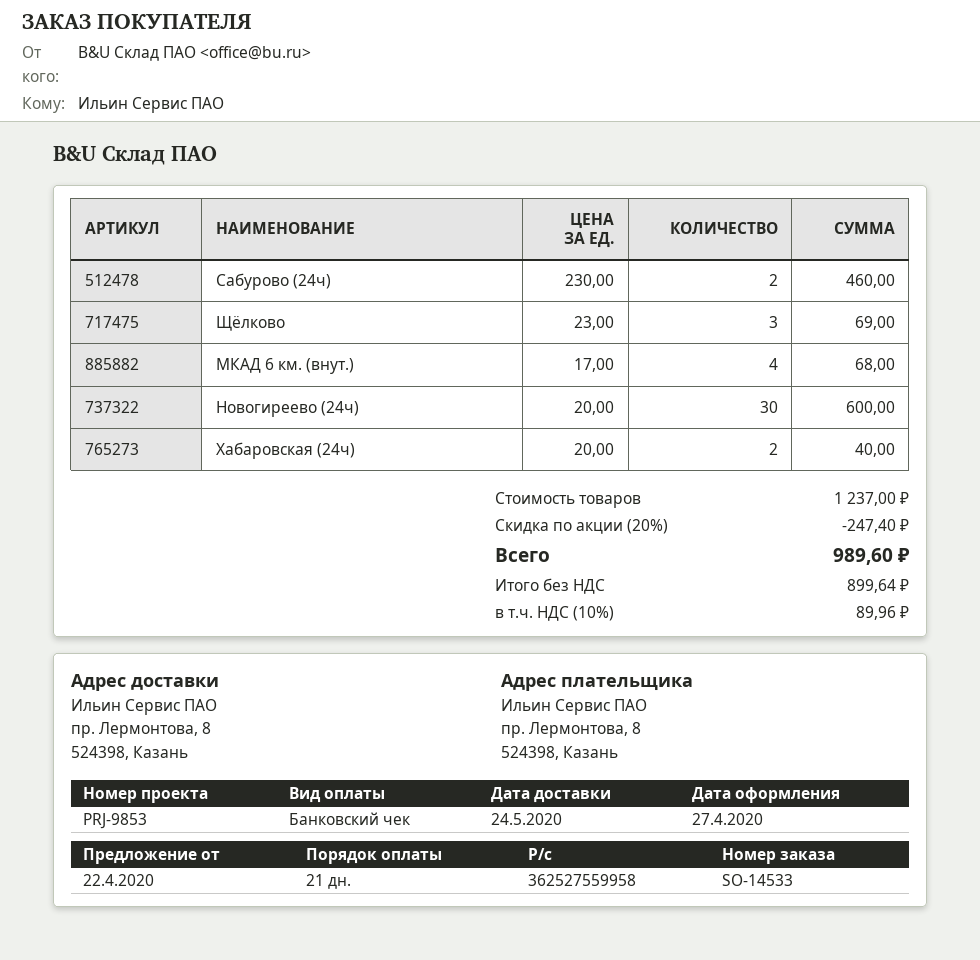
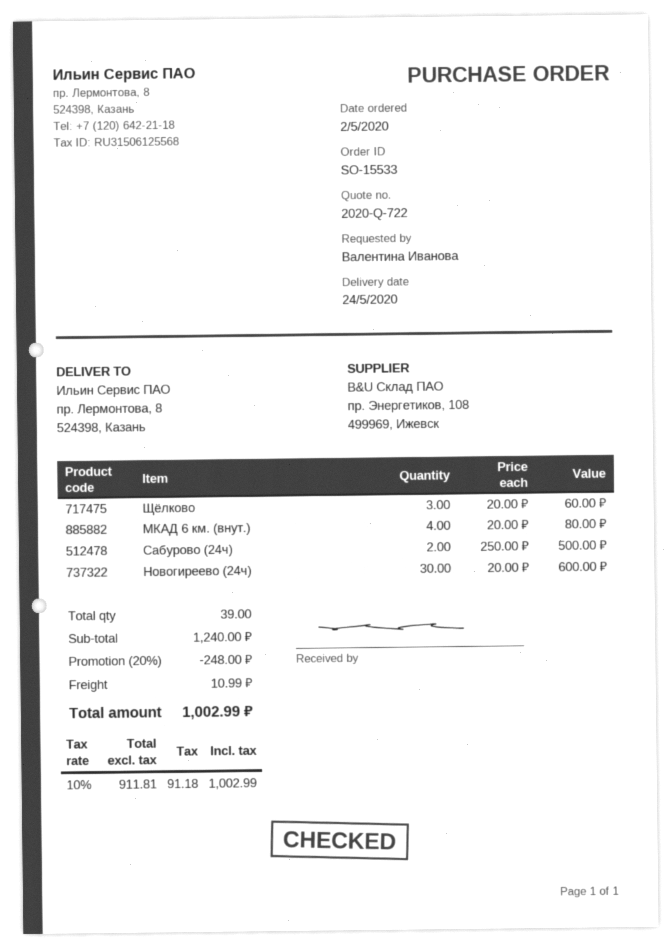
order number: SO-14533 -> SO-15533
order date: 2020-04-27 -> 2020-05-02
Сабурово (24ч): 2 x 230.00 = 460.00 -> 2 x 250.00 = 500.00
Щёлково: 3 x 23.00 = 69.00 -> 3 x 20.00 = 60.00
МКАД 6 км. (внут.): 4 x 17.00 = 68.00 -> 4 x 20.00 = 80.00
Хабаровская (24ч): 2 x 20.00 = 40.00 -> none
subtotal: 1237.00 -> 1240.00
discount: 20% = 247.40 -> 20% = 248.00
shipping: none -> 10.99
net: 899.64 -> 911.81
tax: 10% = 89.96 -> 10% = 91.18
total: 989.60 -> 1002.99

